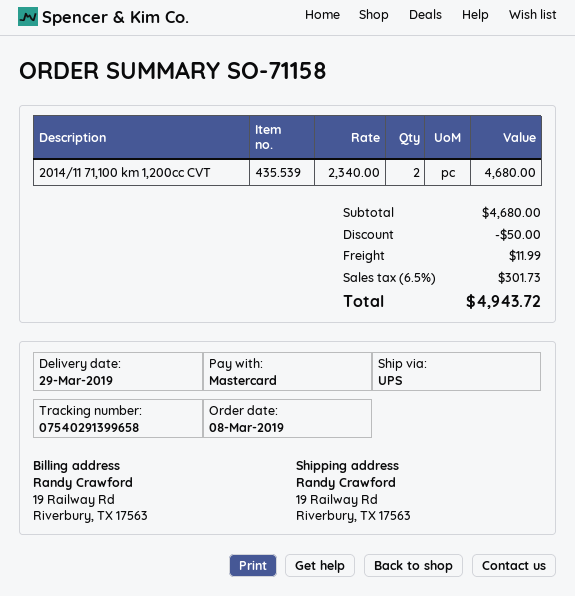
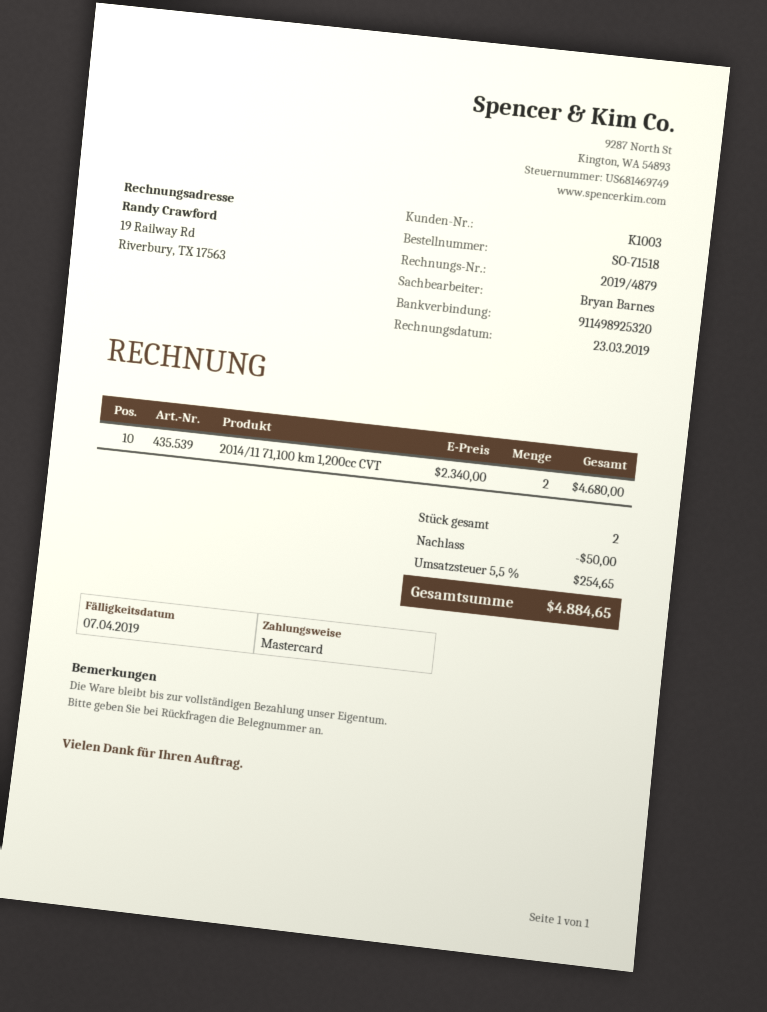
order number: SO-71158 -> SO-71518
shipping: 11.99 -> none
tax: 6.5% = 301.73 -> 5.5% = 254.65
total: 4943.72 -> 4884.65

